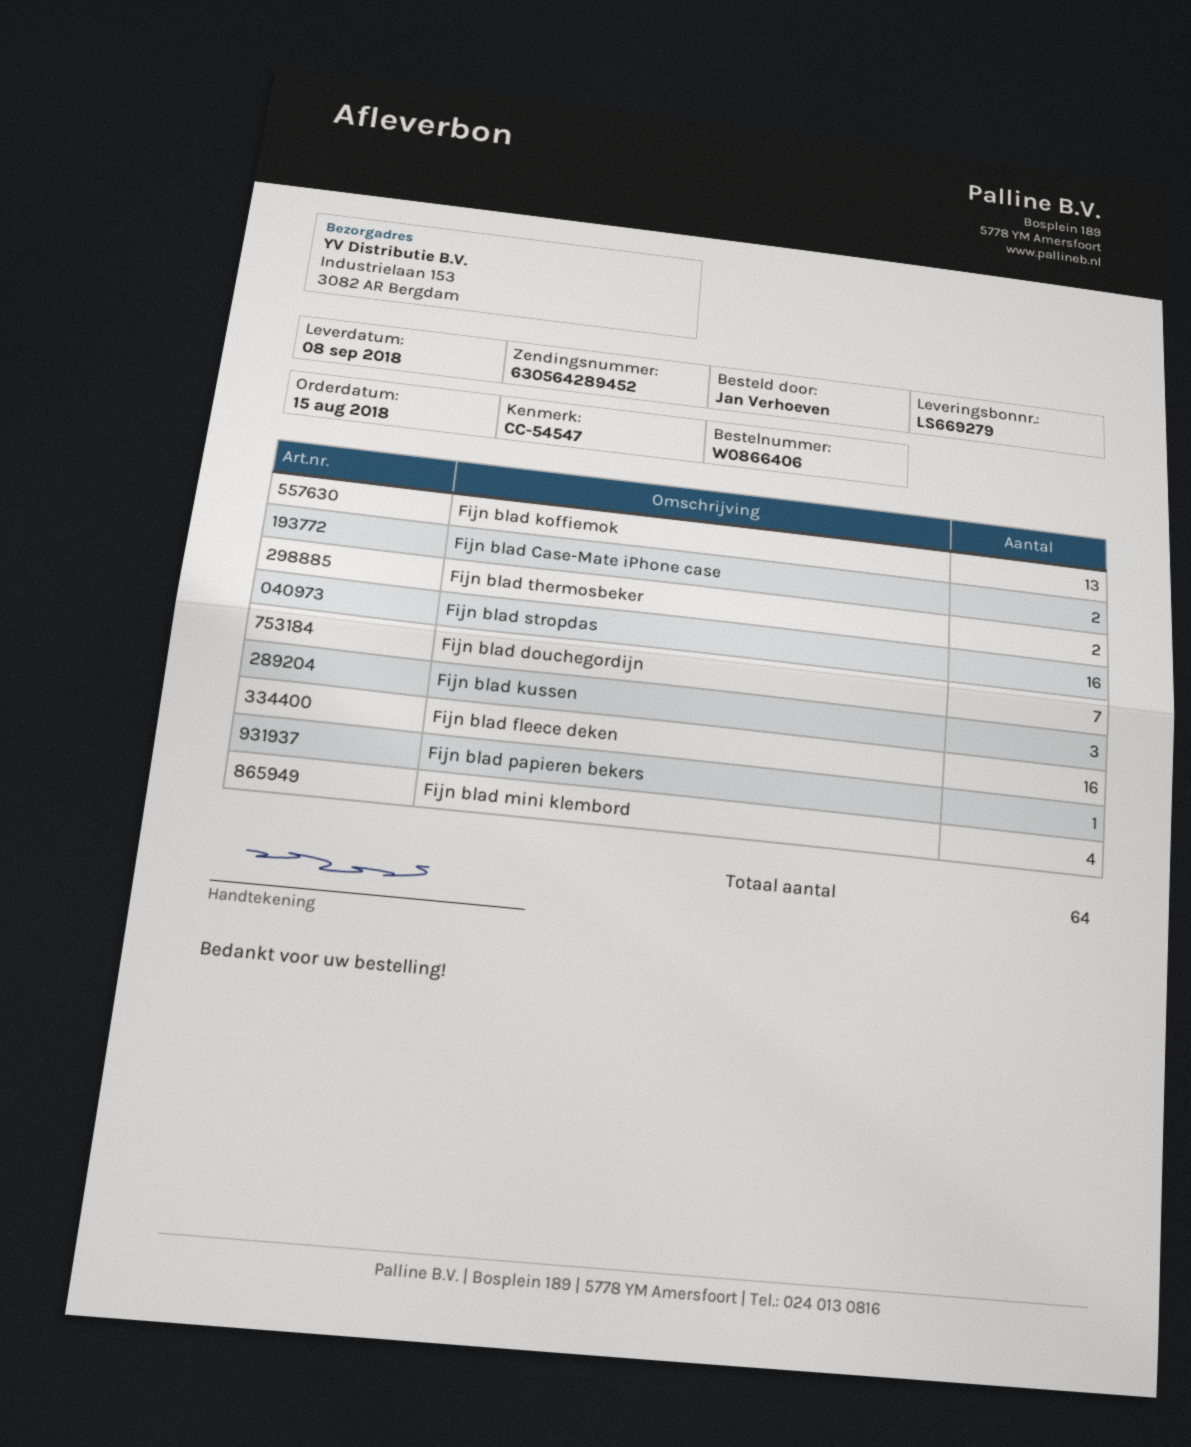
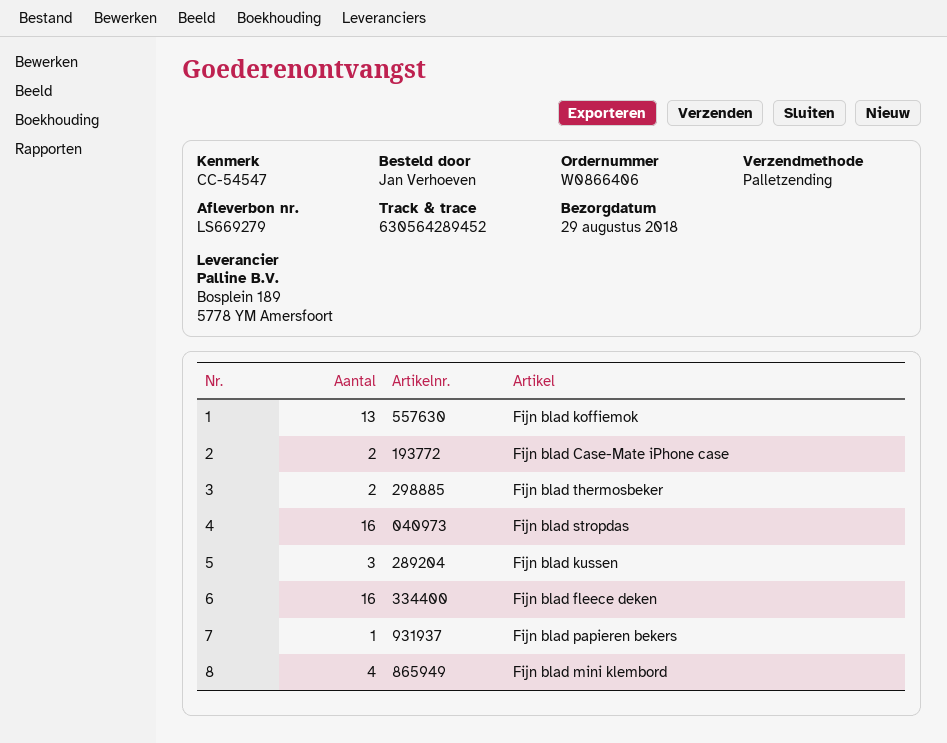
delivery date: 2018-09-08 -> 2018-08-29
Fijn blad douchegordijn: 7 -> none

